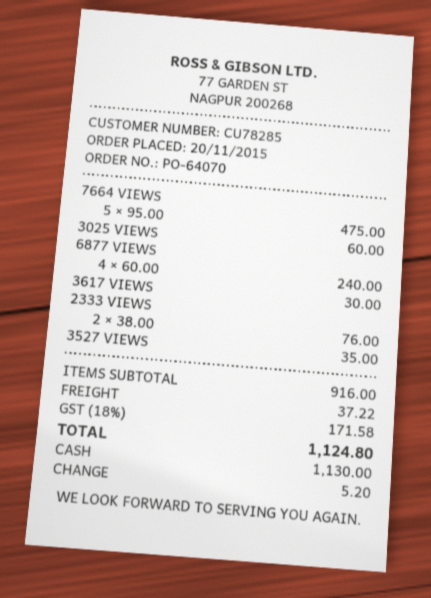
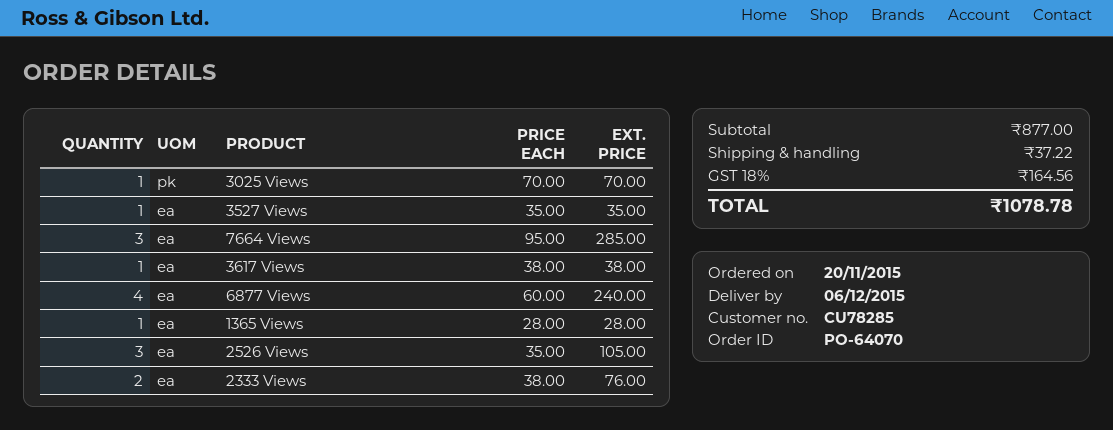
7664 VIEWS: 5 x 95.00 = 475.00 -> 3 x 95.00 = 285.00
3025 VIEWS: 1 x 60.00 = 60.00 -> 1 x 70.00 = 70.00
3617 VIEWS: 1 x 30.00 = 30.00 -> 1 x 38.00 = 38.00
1365 Views: none -> 1 x 28.00 = 28.00
2526 Views: none -> 3 x 35.00 = 105.00
subtotal: 916.00 -> 877.00
tax: 18% = 171.58 -> 18% = 164.56
total: 1124.80 -> 1078.78

